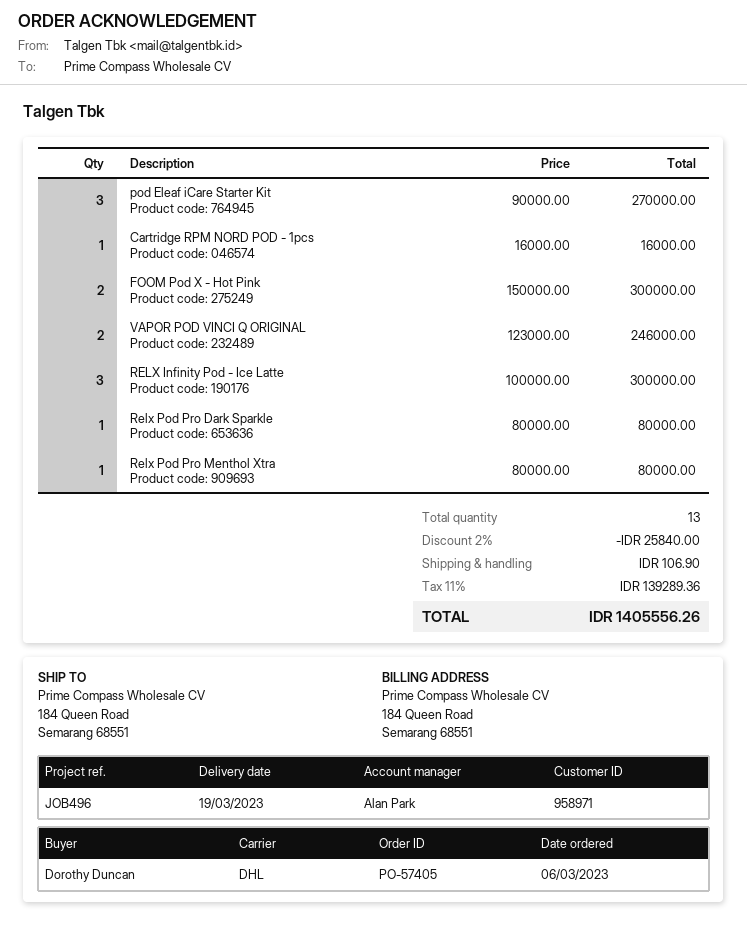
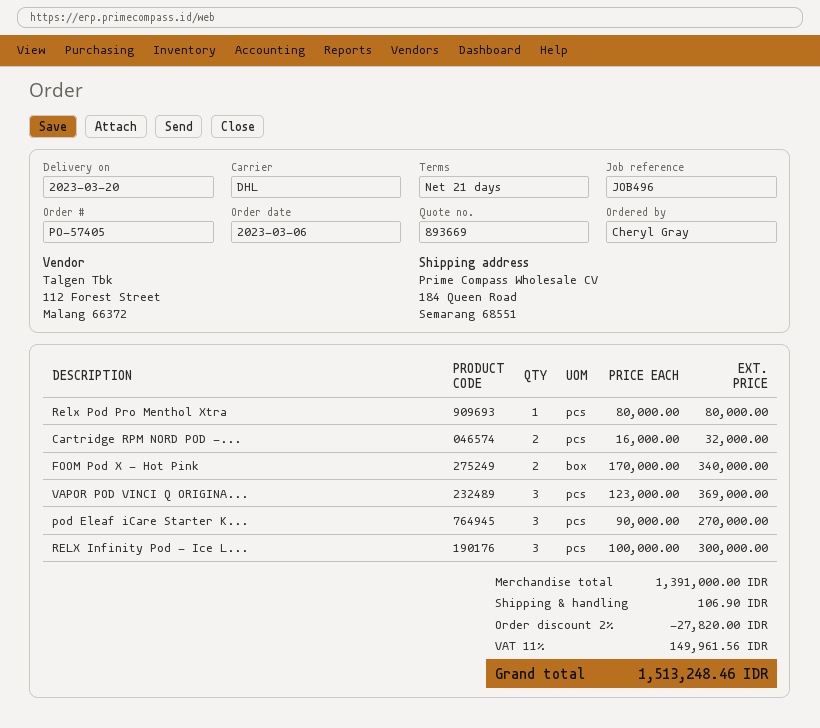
delivery date: 2023-03-19 -> 2023-03-20
ordered by: Dorothy Duncan -> Cheryl Gray
Cartridge RPM NORD POD - 1pcs: 1 x 16000.00 = 16000.00 -> 2 x 16000.00 = 32000.00
FOOM Pod X - Hot Pink: 2 x 150000.00 = 300000.00 -> 2 x 170000.00 = 340000.00
VAPOR POD VINCI Q ORIGINAL: 2 x 123000.00 = 246000.00 -> 3 x 123000.00 = 369000.00
Relx Pod Pro Dark Sparkle: 1 x 80000.00 = 80000.00 -> none
discount: 2% = 25840.00 -> 2% = 27820.00
tax: 11% = 139289.36 -> 11% = 149961.56
total: 1405556.26 -> 1513248.46

